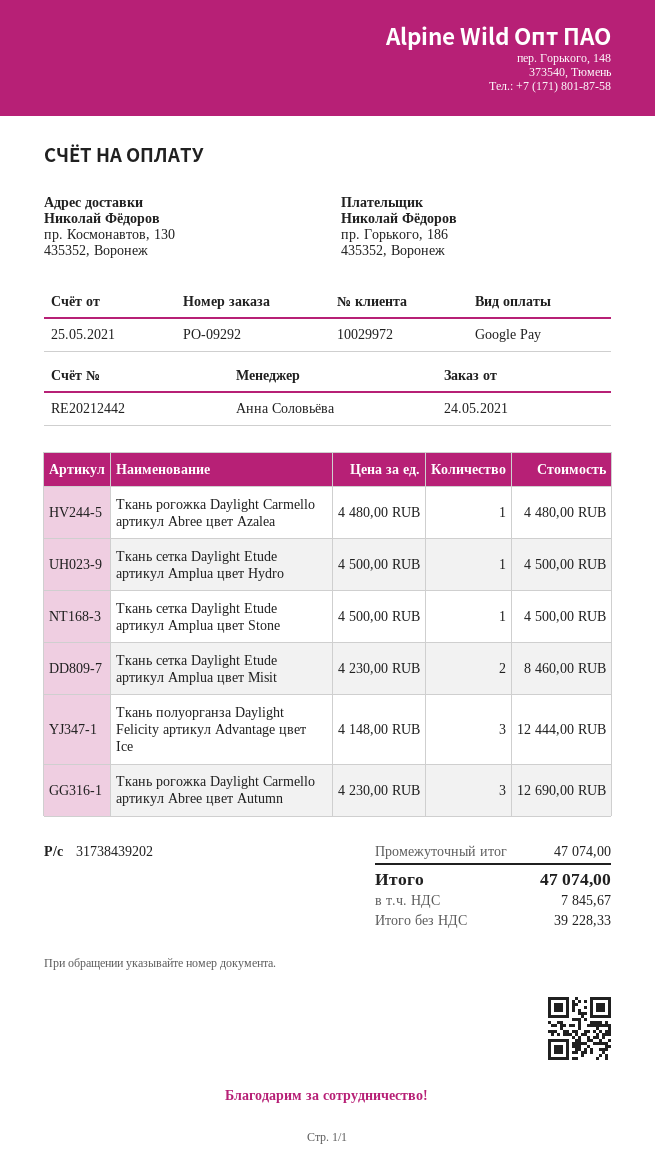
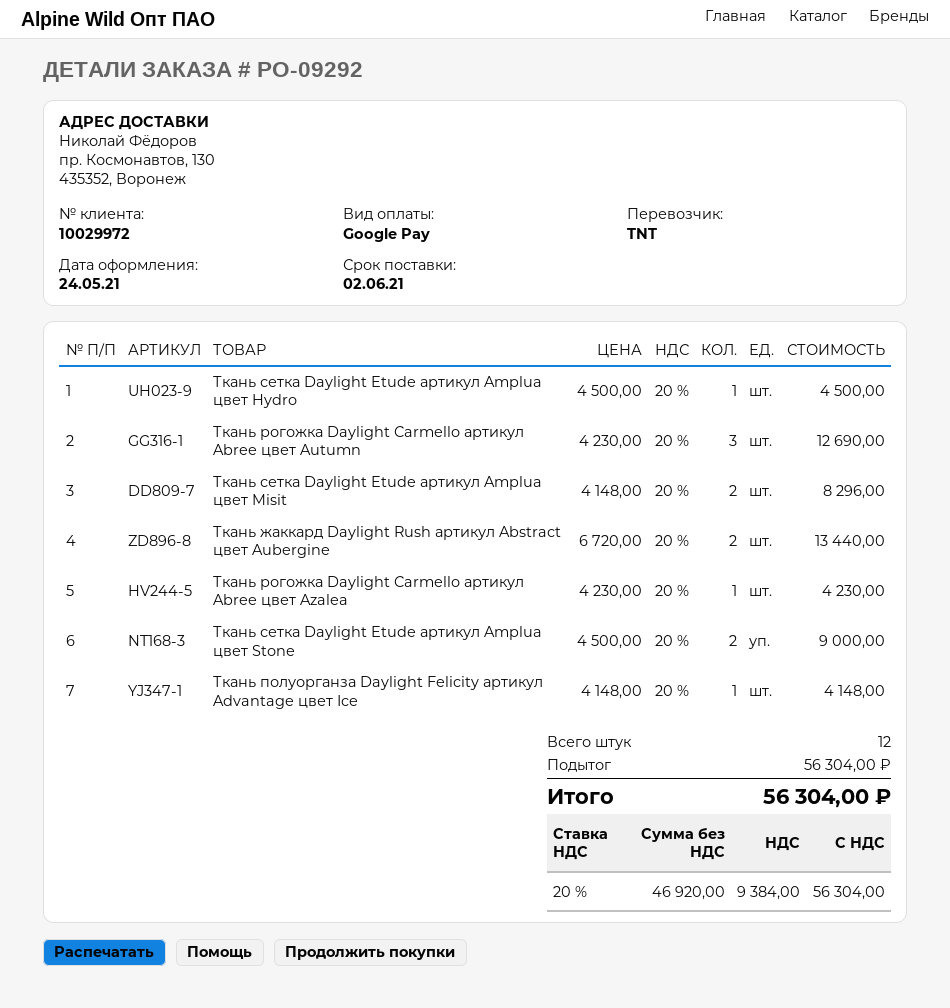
Ткань рогожка Daylight Carmello артикул Abree цвет Azalea: 1 x 4480.00 = 4480.00 -> 1 x 4230.00 = 4230.00
Ткань сетка Daylight Etude артикул Amplua цвет Stone: 1 x 4500.00 = 4500.00 -> 2 x 4500.00 = 9000.00
Ткань сетка Daylight Etude артикул Amplua цвет Misit: 2 x 4230.00 = 8460.00 -> 2 x 4148.00 = 8296.00
Ткань полуорганза Daylight Felicity артикул Advantage цвет Ice: 3 x 4148.00 = 12444.00 -> 1 x 4148.00 = 4148.00
Ткань жаккард Daylight Rush артикул Abstract цвет Aubergine: none -> 2 x 6720.00 = 13440.00
subtotal: 47074.00 -> 56304.00
net: 39228.33 -> 46920.00
tax: 7845.67 -> 9384.00
total: 47074.00 -> 56304.00

